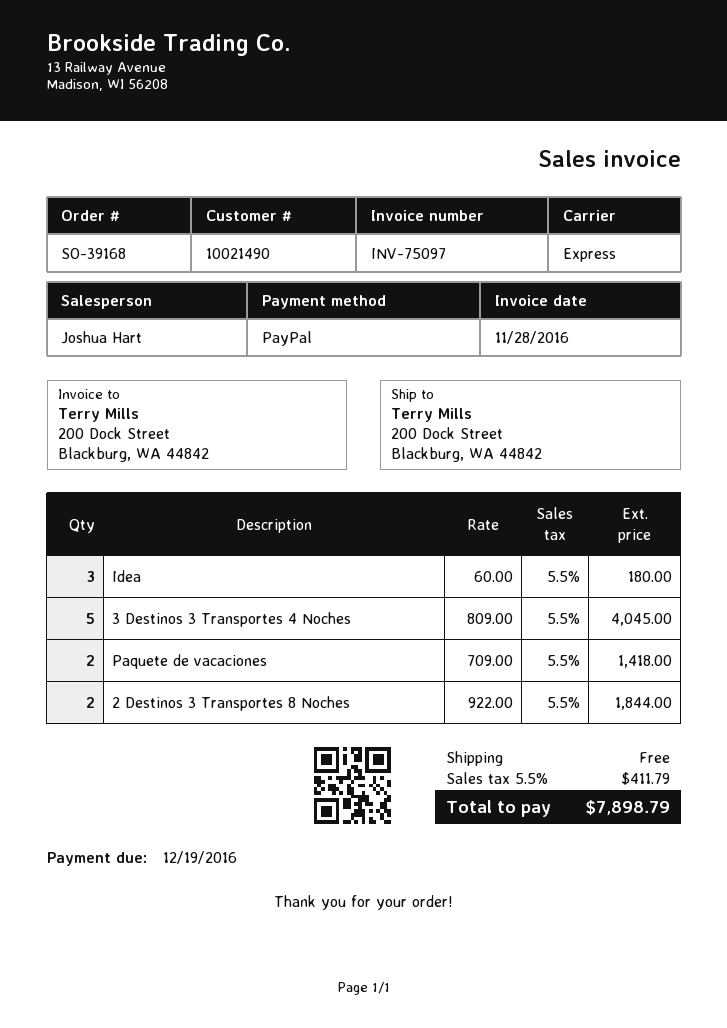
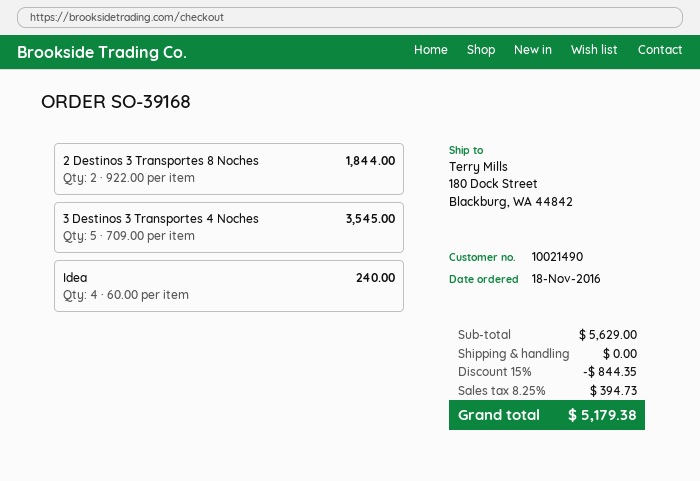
ship to: 200 Dock Street, Blackburg, WA 44842 -> 180 Dock Street, Blackburg, WA 44842
Idea: 3 x 60.00 = 180.00 -> 4 x 60.00 = 240.00
3 Destinos 3 Transportes 4 Noches: 5 x 809.00 = 4045.00 -> 5 x 709.00 = 3545.00
Paquete de vacaciones: 2 x 709.00 = 1418.00 -> none
discount: none -> 15% = 844.35
tax: 5.5% = 411.79 -> 8.25% = 394.73
total: 7898.79 -> 5179.38

